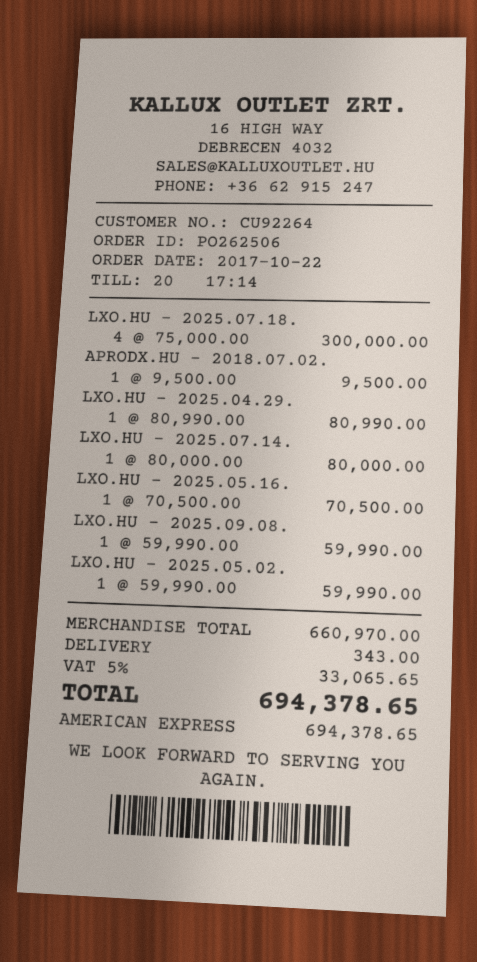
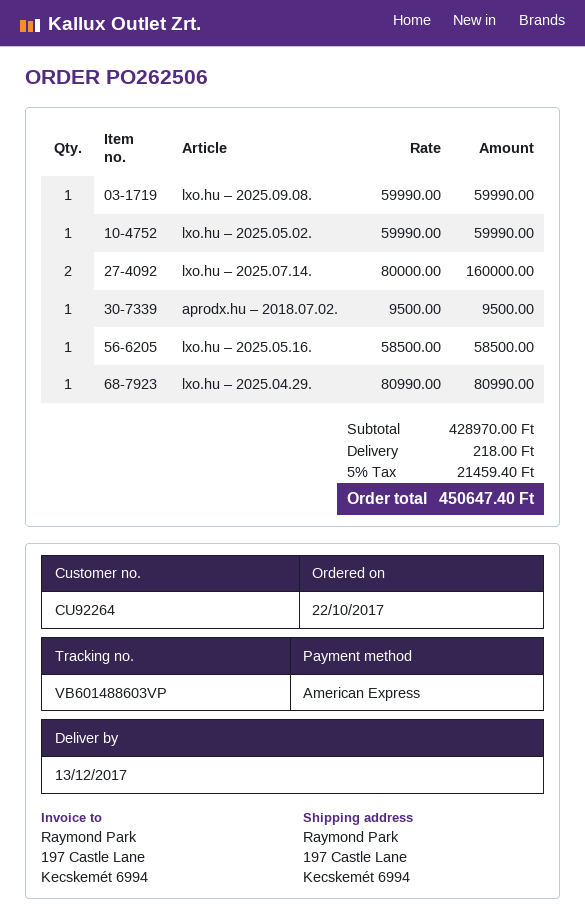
LXO.HU – 2025.07.18.: 4 x 75000.00 = 300000.00 -> none
LXO.HU – 2025.07.14.: 1 x 80000.00 = 80000.00 -> 2 x 80000.00 = 160000.00
LXO.HU – 2025.05.16.: 1 x 70500.00 = 70500.00 -> 1 x 58500.00 = 58500.00
subtotal: 660970.00 -> 428970.00
shipping: 343.00 -> 218.00
tax: 5% = 33065.65 -> 5% = 21459.40
total: 694378.65 -> 450647.40

